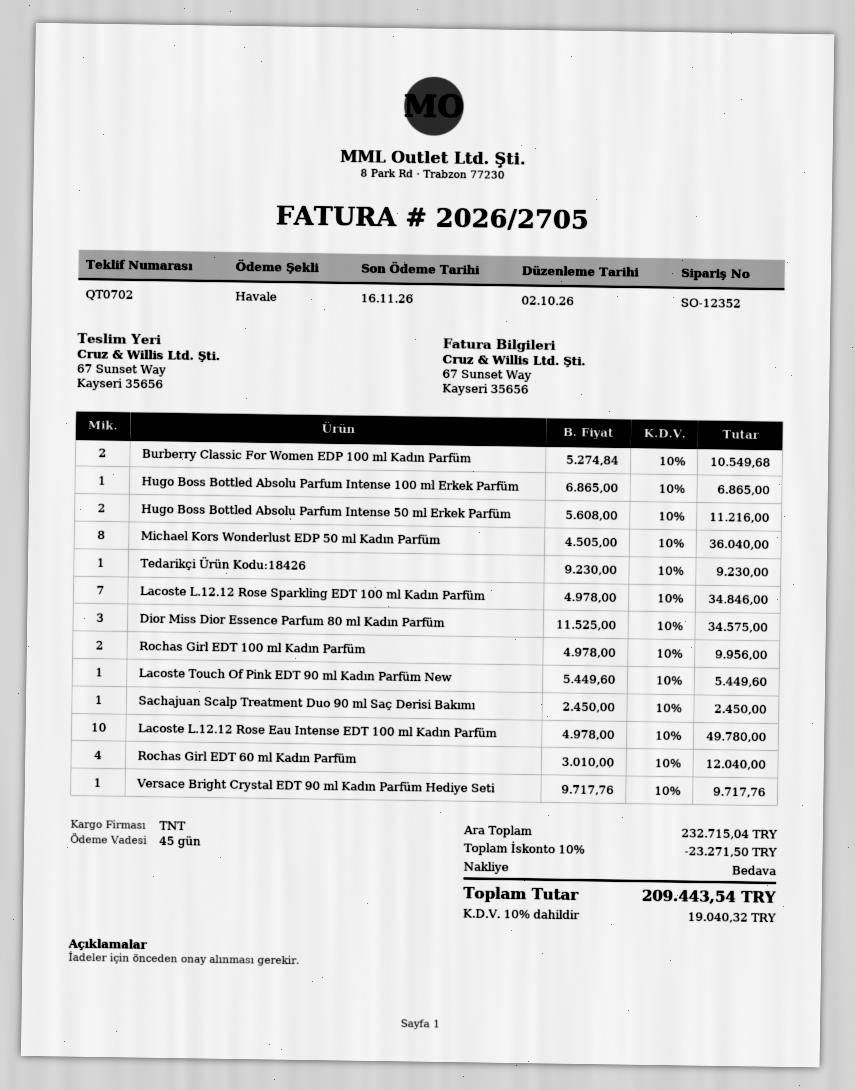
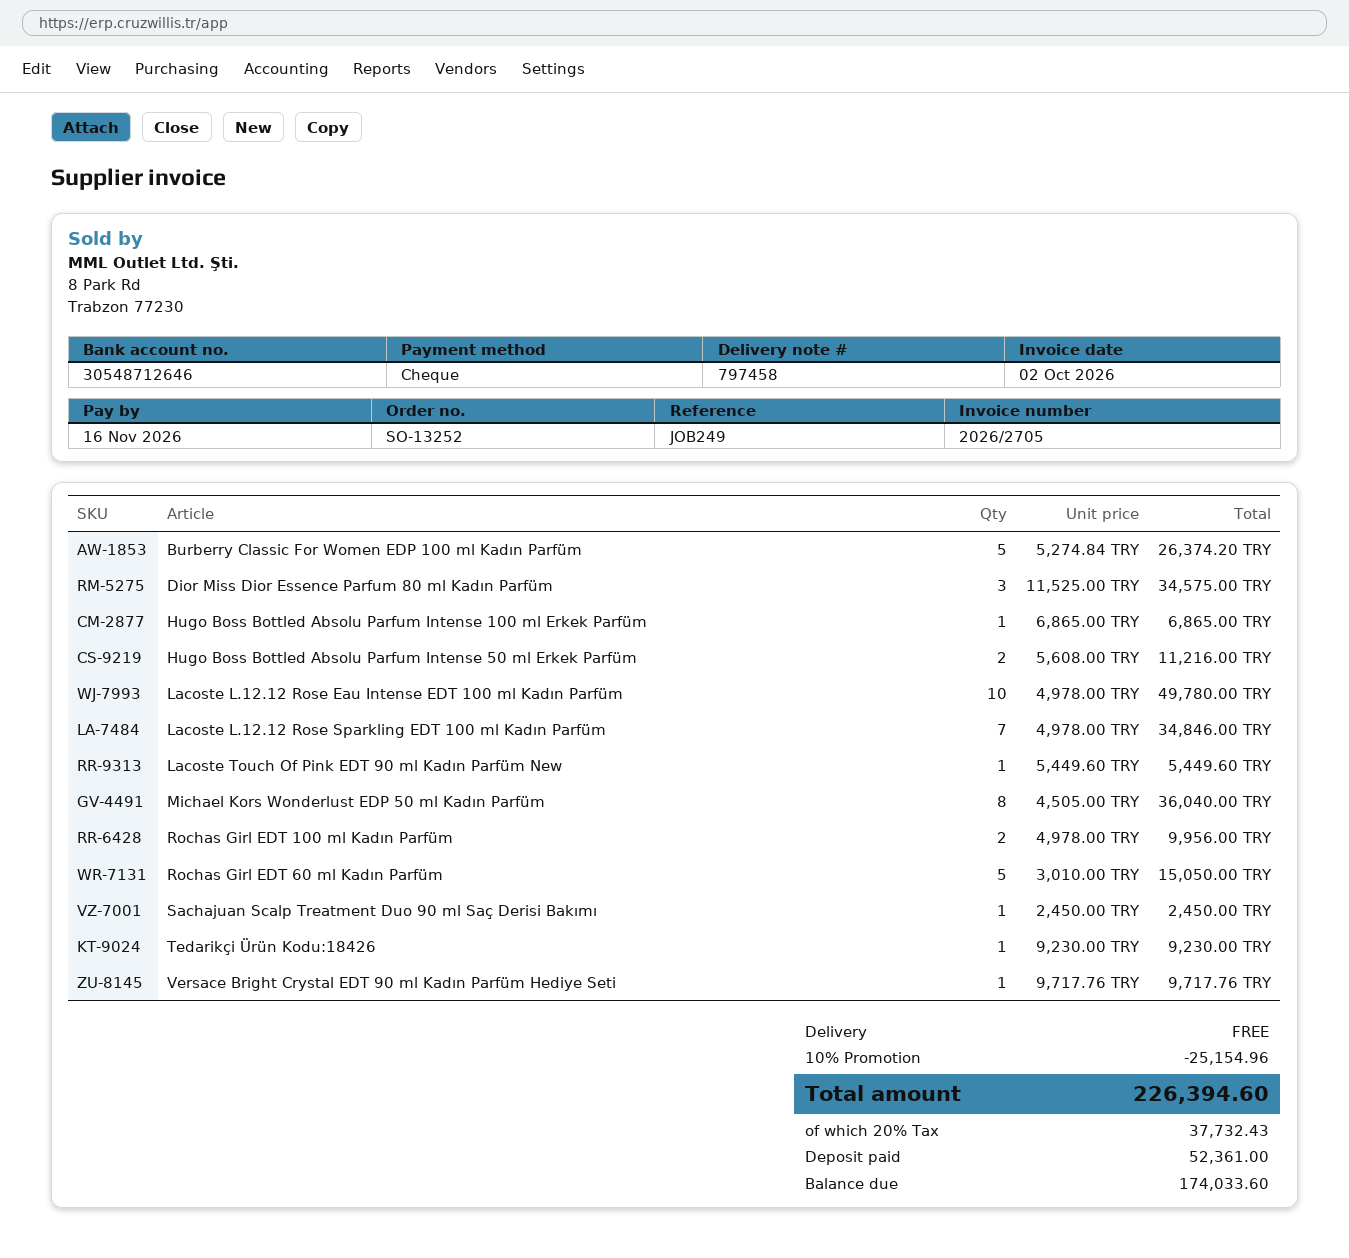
order number: SO-12352 -> SO-13252
payment method: bank transfer -> cheque
Burberry Classic For Women EDP 100 ml Kadın Parfüm: 2 x 5274.84 = 10549.68 -> 5 x 5274.84 = 26374.20
Rochas Girl EDT 60 ml Kadın Parfüm: 4 x 3010.00 = 12040.00 -> 5 x 3010.00 = 15050.00
discount: 10% = 23271.50 -> 10% = 25154.96
tax: 10% = 19040.32 -> 20% = 37732.43
total: 209443.54 -> 226394.60

